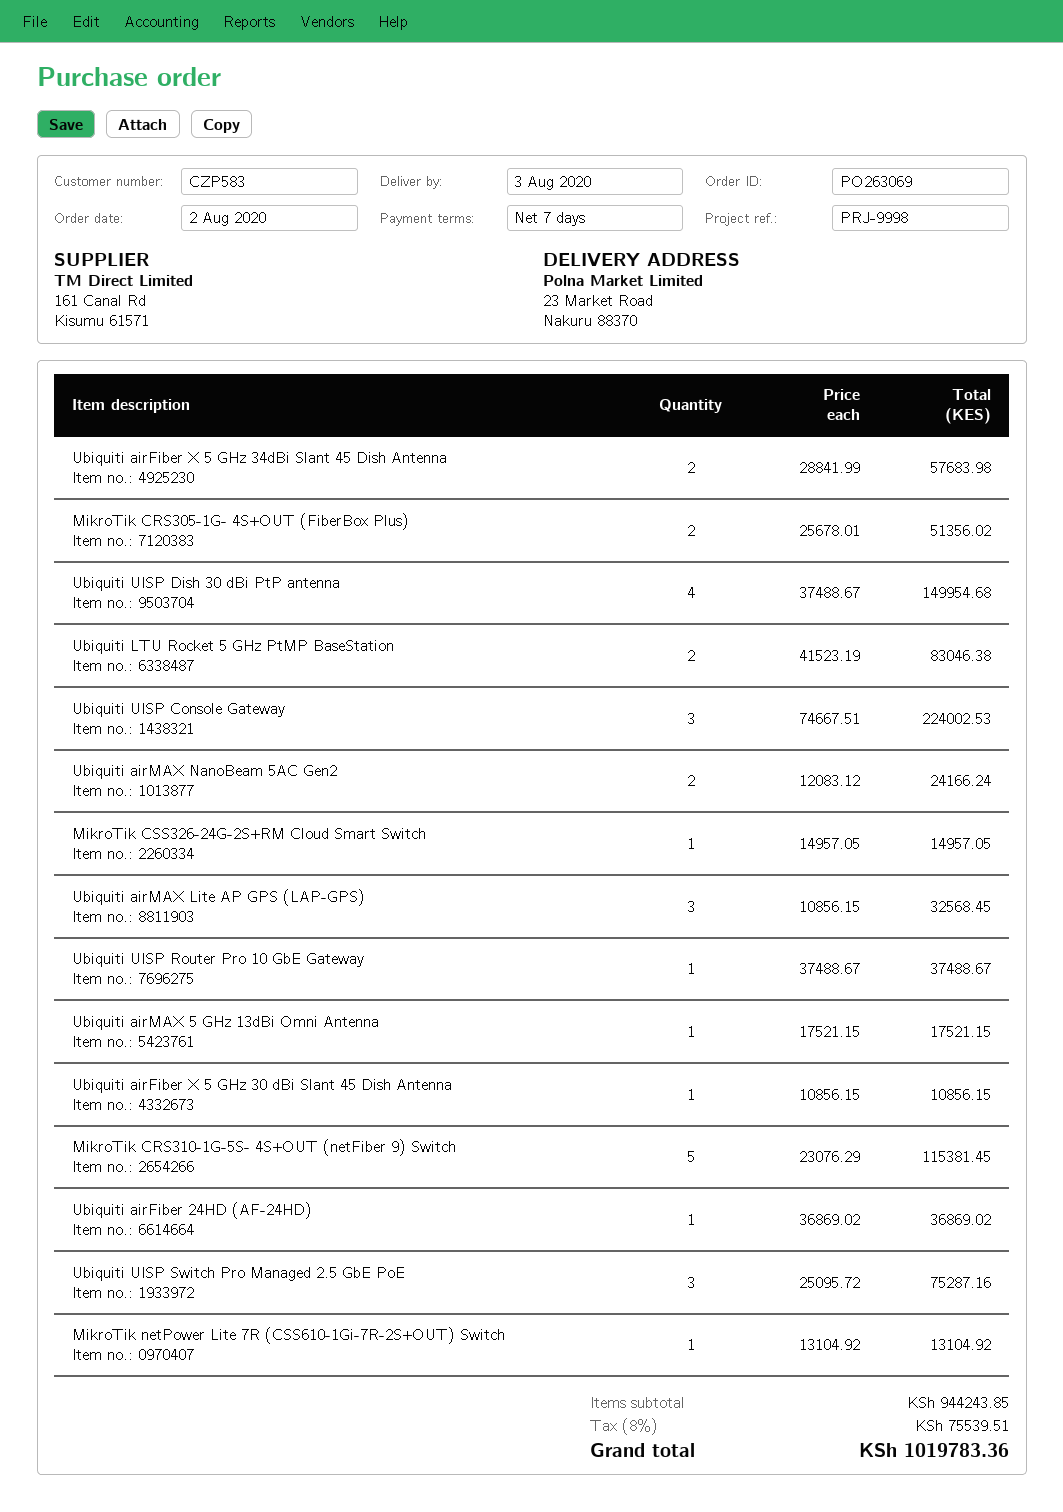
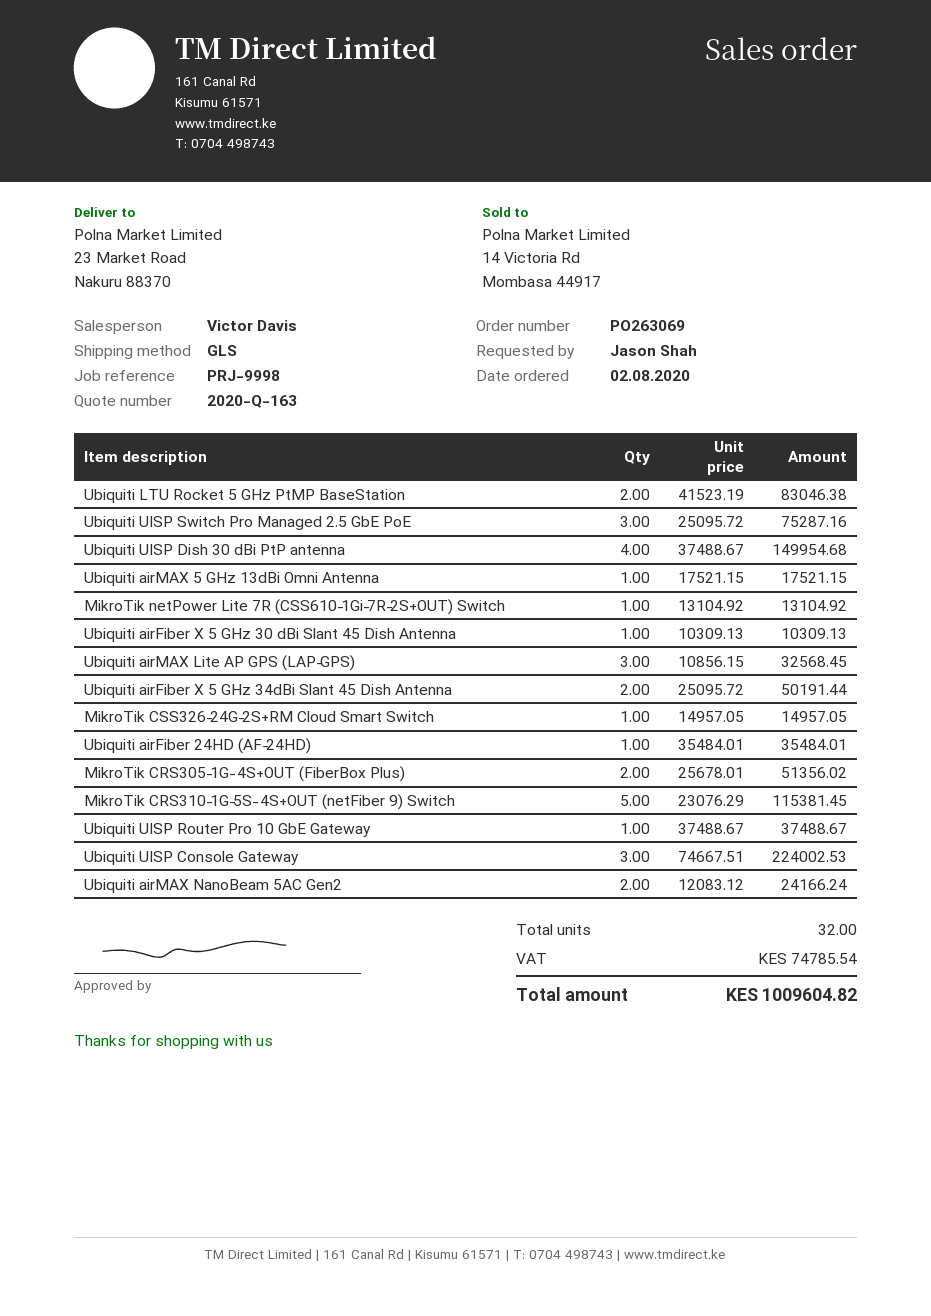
Ubiquiti airFiber X 5 GHz 34dBi Slant 45 Dish Antenna: 2 x 28841.99 = 57683.98 -> 2 x 25095.72 = 50191.44
Ubiquiti airFiber X 5 GHz 30 dBi Slant 45 Dish Antenna: 1 x 10856.15 = 10856.15 -> 1 x 10309.13 = 10309.13
Ubiquiti airFiber 24HD (AF‑24HD): 1 x 36869.02 = 36869.02 -> 1 x 35484.01 = 35484.01
tax: 75539.51 -> 74785.54
total: 1019783.36 -> 1009604.82

